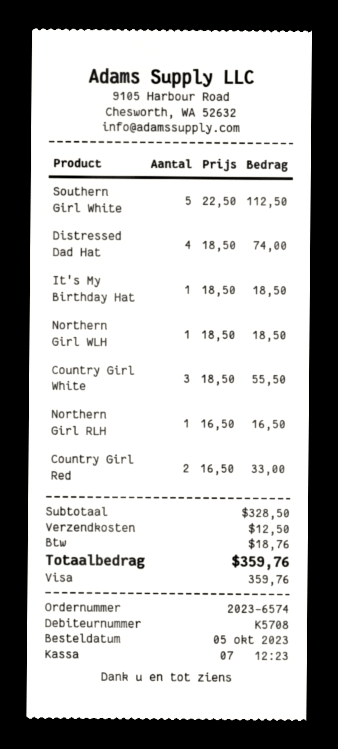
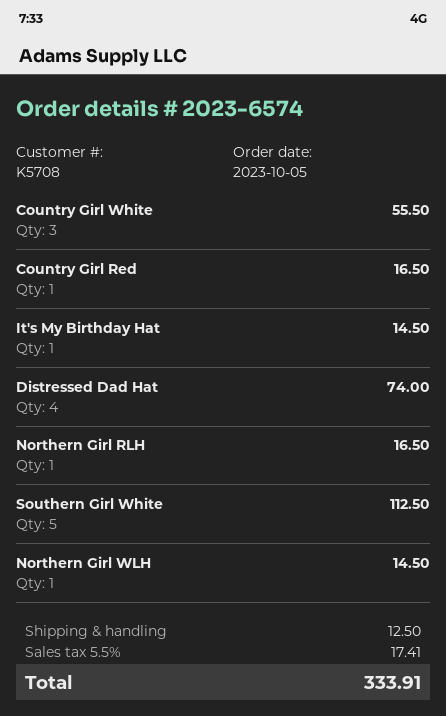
It's My Birthday Hat: 1 for 18.50 -> 1 for 14.50
Northern Girl WLH: 1 for 18.50 -> 1 for 14.50
Country Girl Red: 2 for 33.00 -> 1 for 16.50
tax: 18.76 -> 17.41
total: 359.76 -> 333.91

